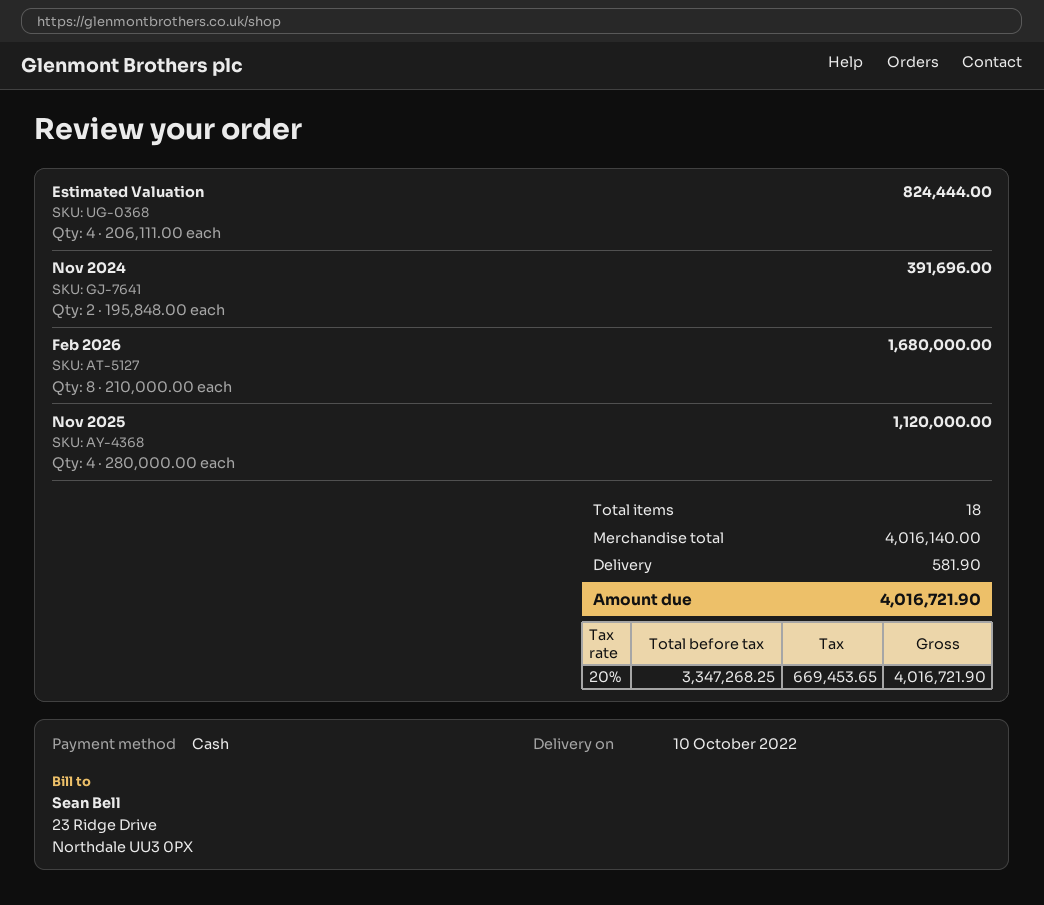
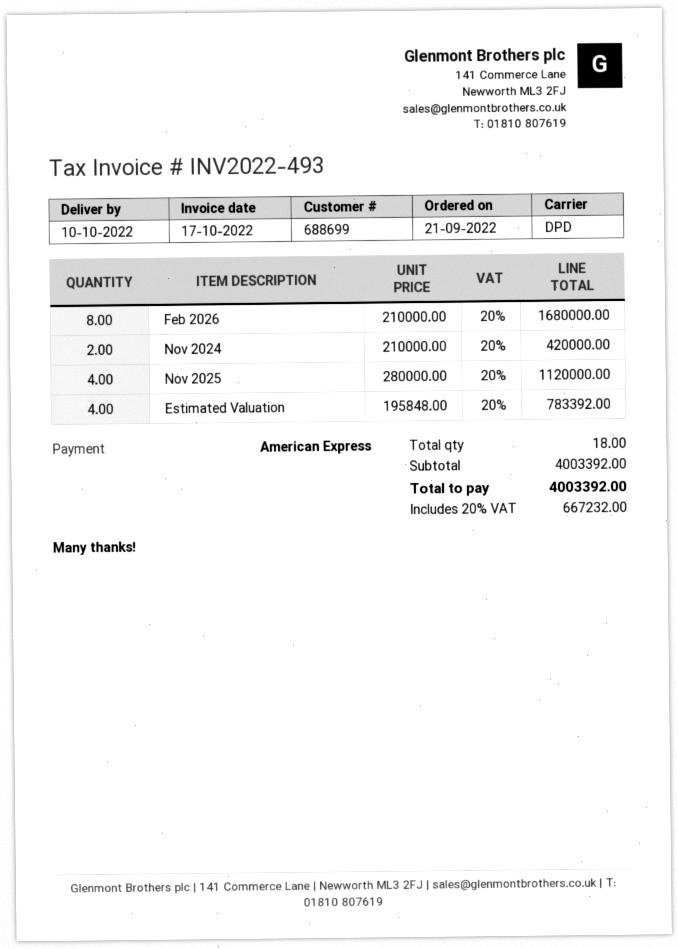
payment method: cash -> American Express
Estimated Valuation: 4 x 206111.00 = 824444.00 -> 4 x 195848.00 = 783392.00
Nov 2024: 2 x 195848.00 = 391696.00 -> 2 x 210000.00 = 420000.00
subtotal: 4016140.00 -> 4003392.00
shipping: 581.90 -> none
tax: 20% = 669453.65 -> 20% = 667232.00
total: 4016721.90 -> 4003392.00

